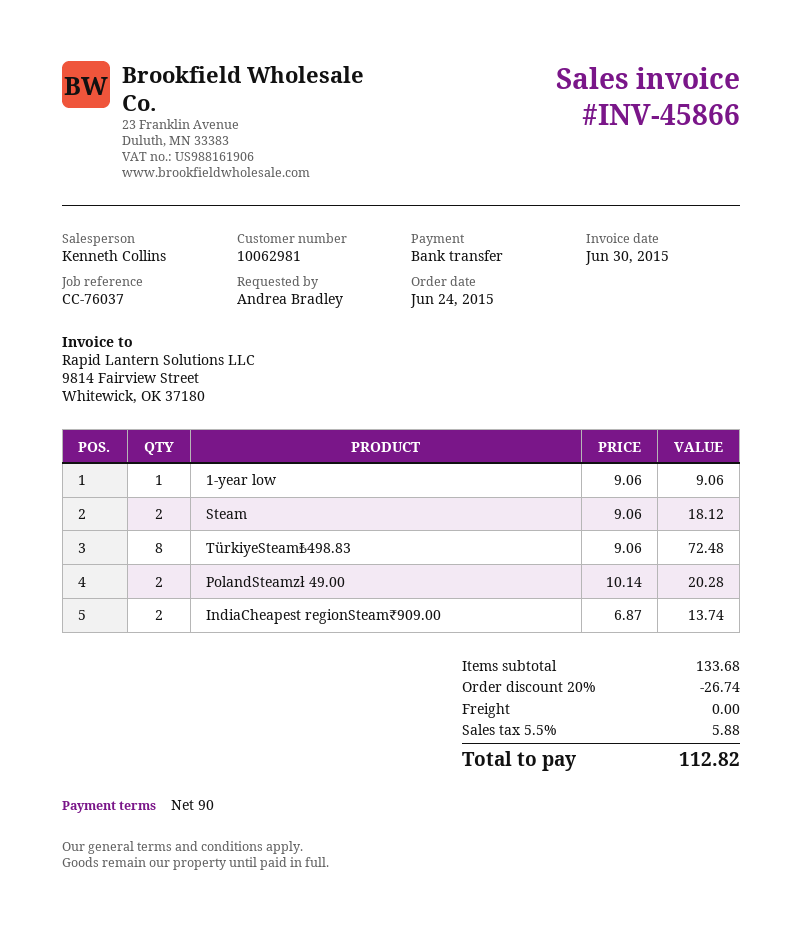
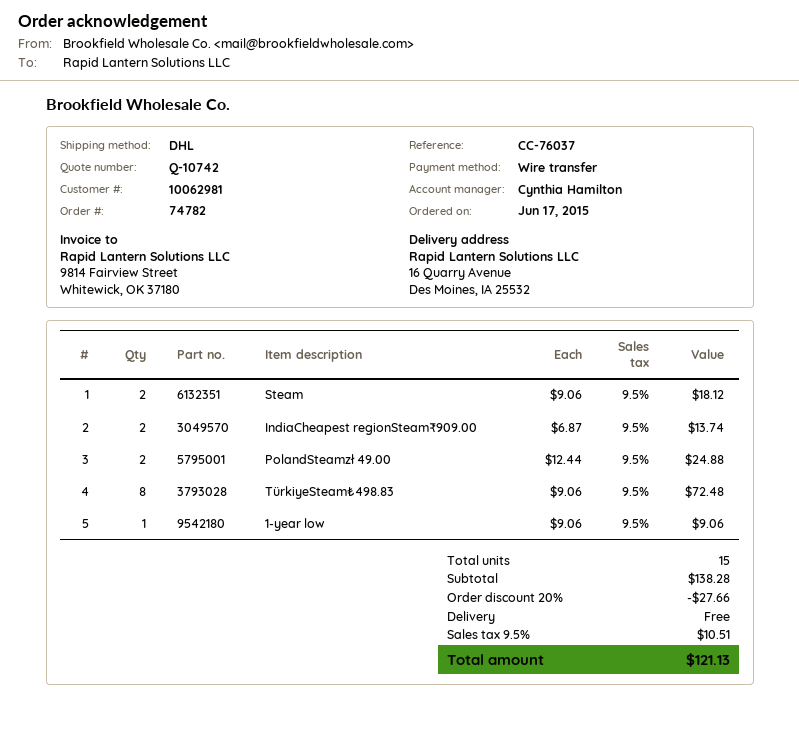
order date: 2015-06-24 -> 2015-06-17
sales rep: Kenneth Collins -> Cynthia Hamilton
PolandSteamzł 49.00: 2 x 10.14 = 20.28 -> 2 x 12.44 = 24.88
subtotal: 133.68 -> 138.28
discount: 20% = 26.74 -> 20% = 27.66
tax: 5.5% = 5.88 -> 9.5% = 10.51
total: 112.82 -> 121.13

